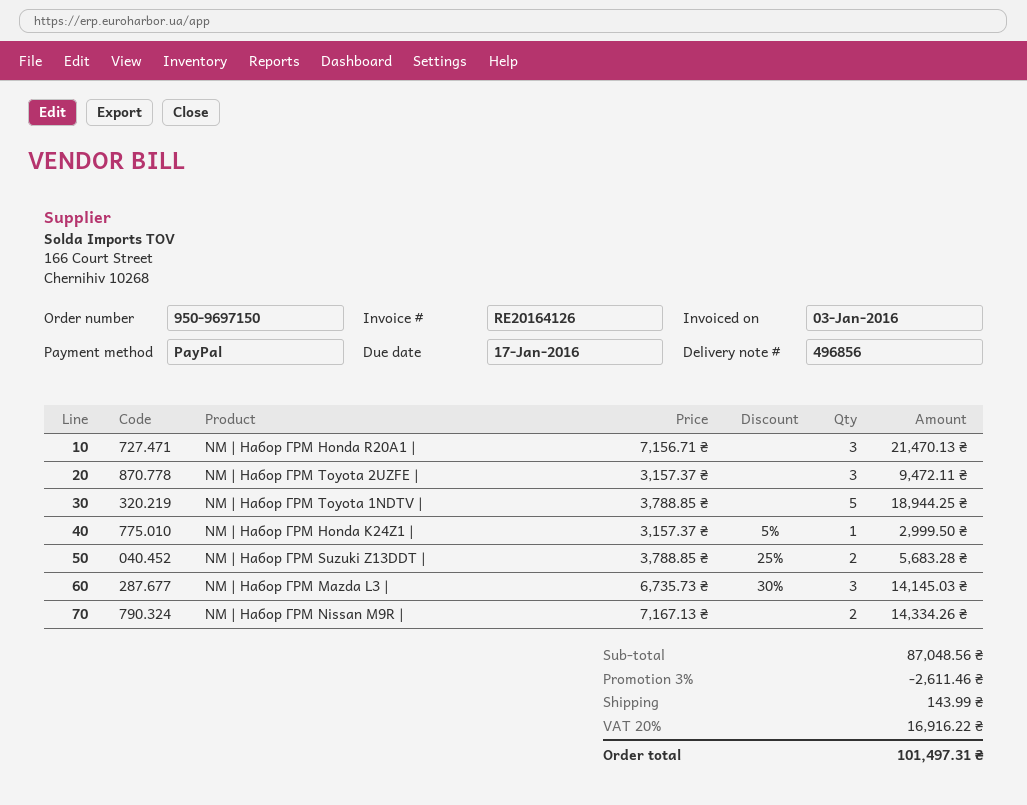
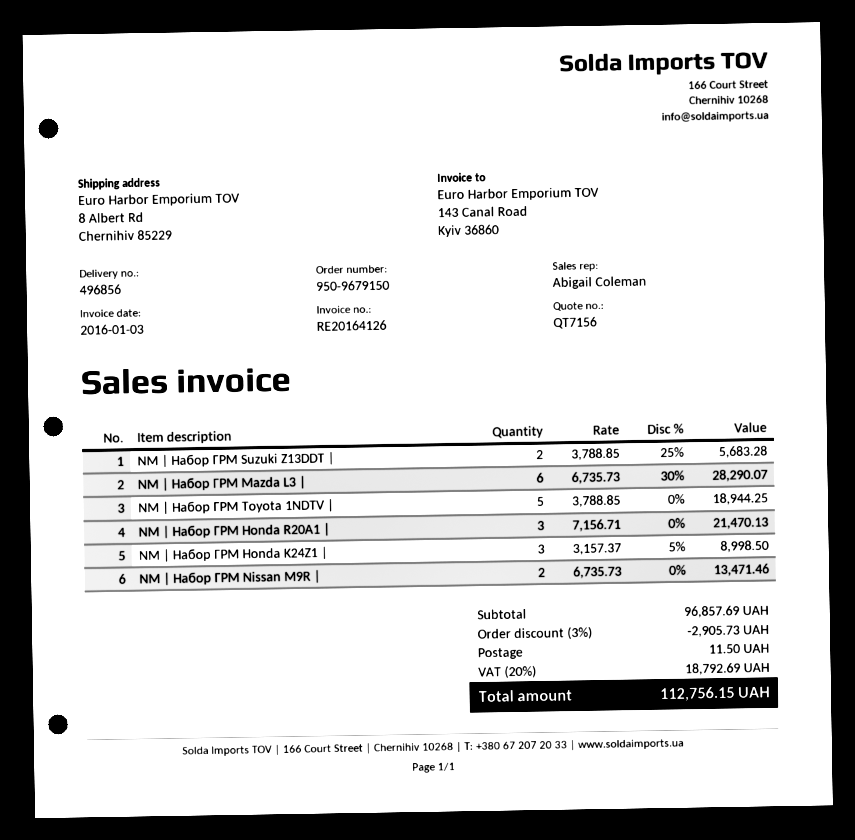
order number: 950-9697150 -> 950-9679150
NM | Набор ГРМ Toyota 2UZFE |: 3 x 3157.37 = 9472.11 -> none
NM | Набор ГРМ Honda K24Z1 |: 1 x 3157.37 - 5% = 2999.50 -> 3 x 3157.37 - 5% = 8998.50
NM | Набор ГРМ Mazda L3 |: 3 x 6735.73 - 30% = 14145.03 -> 6 x 6735.73 - 30% = 28290.07
NM | Набор ГРМ Nissan M9R |: 2 x 7167.13 = 14334.26 -> 2 x 6735.73 = 13471.46
subtotal: 87048.56 -> 96857.69
discount: 3% = 2611.46 -> 3% = 2905.73
shipping: 143.99 -> 11.50
tax: 20% = 16916.22 -> 20% = 18792.69
total: 101497.31 -> 112756.15

